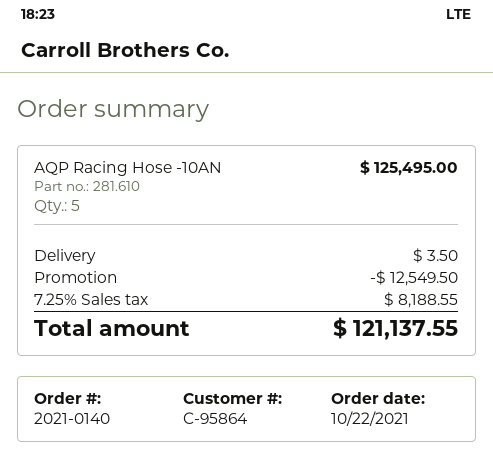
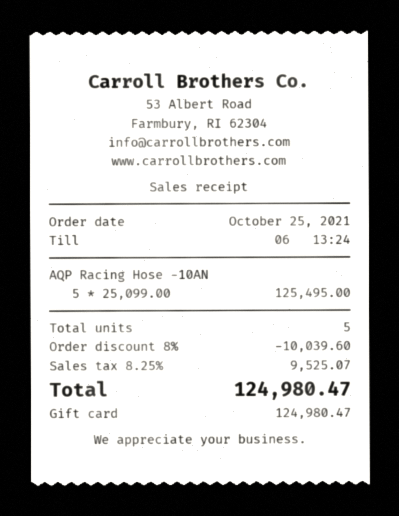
order date: 2021-10-22 -> 2021-10-25
discount: 12549.50 -> 10039.60
shipping: 3.50 -> none
tax: 7.25% = 8188.55 -> 8.25% = 9525.07
total: 121137.55 -> 124980.47

